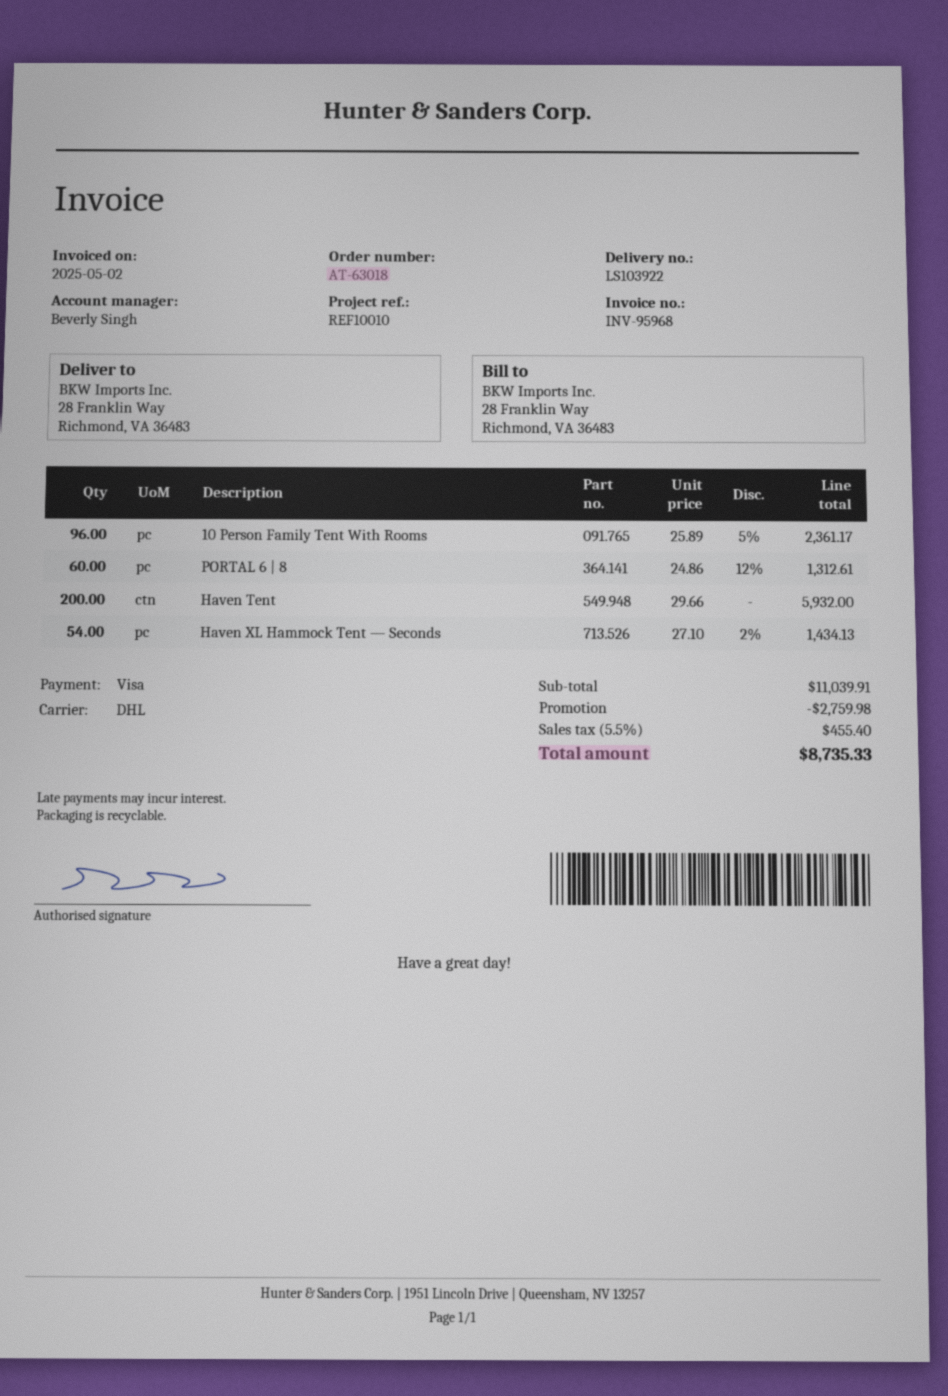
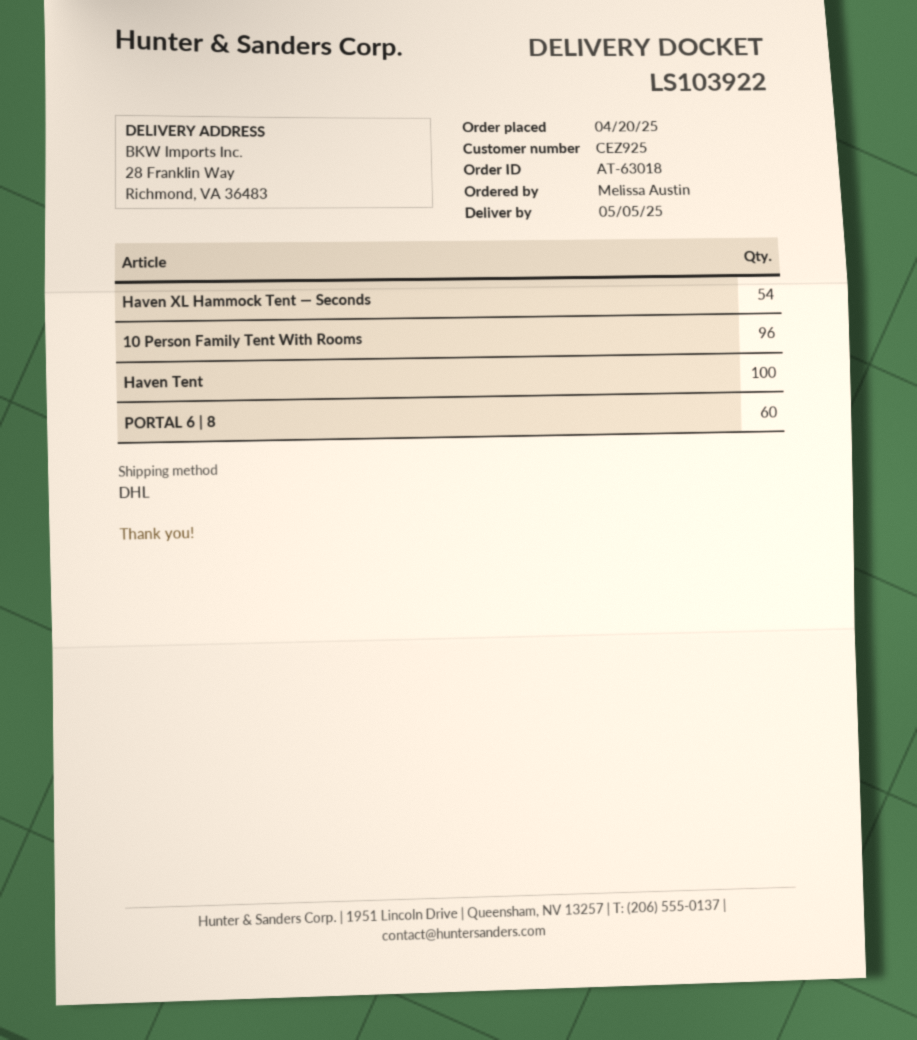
Haven Tent: 200 -> 100

